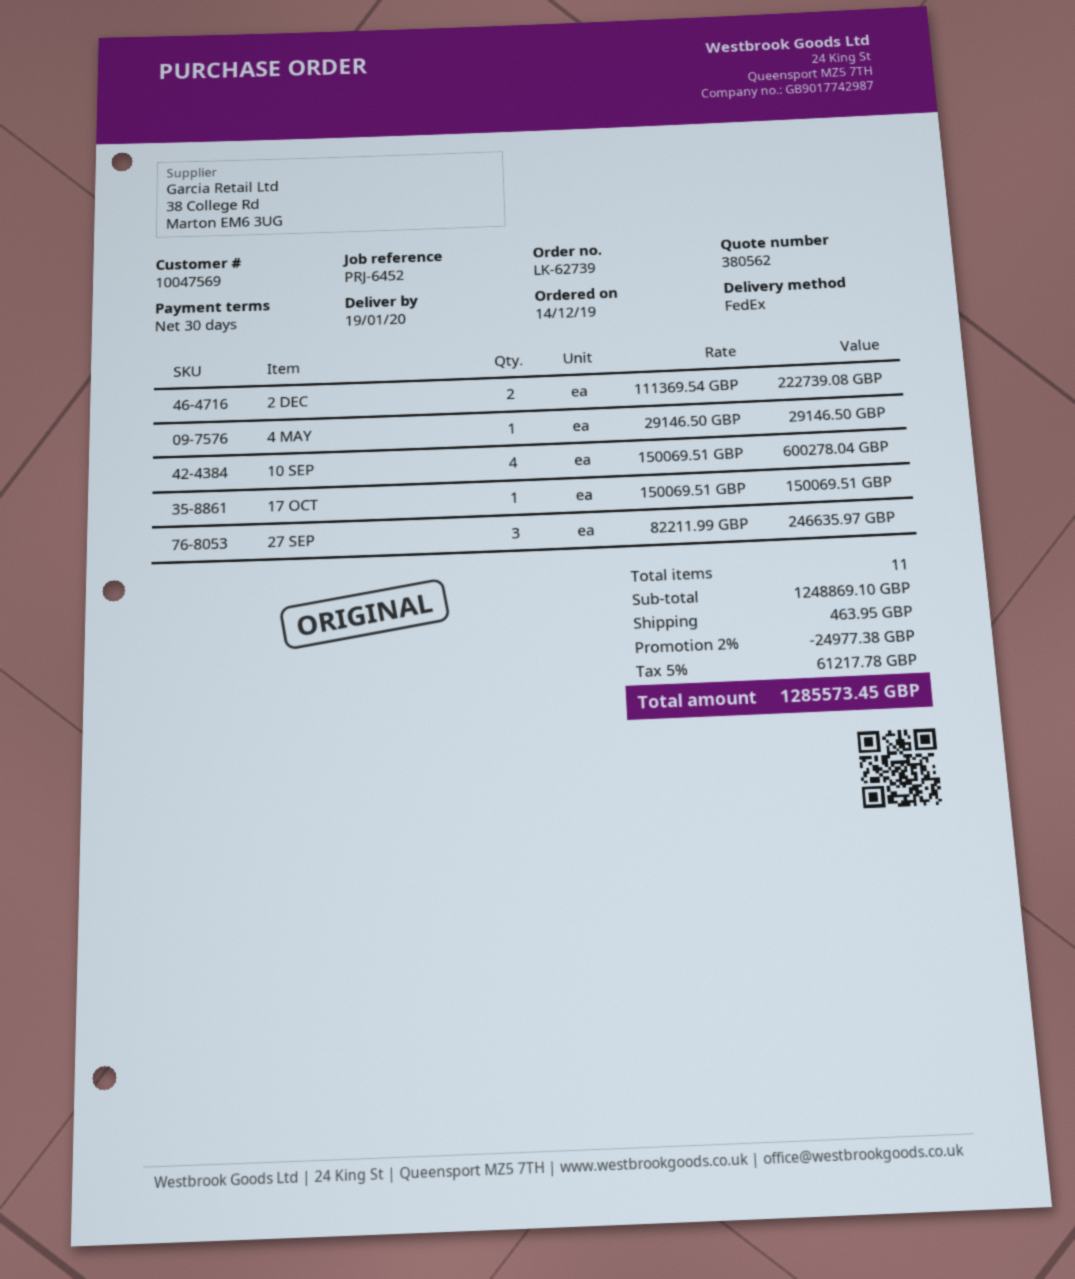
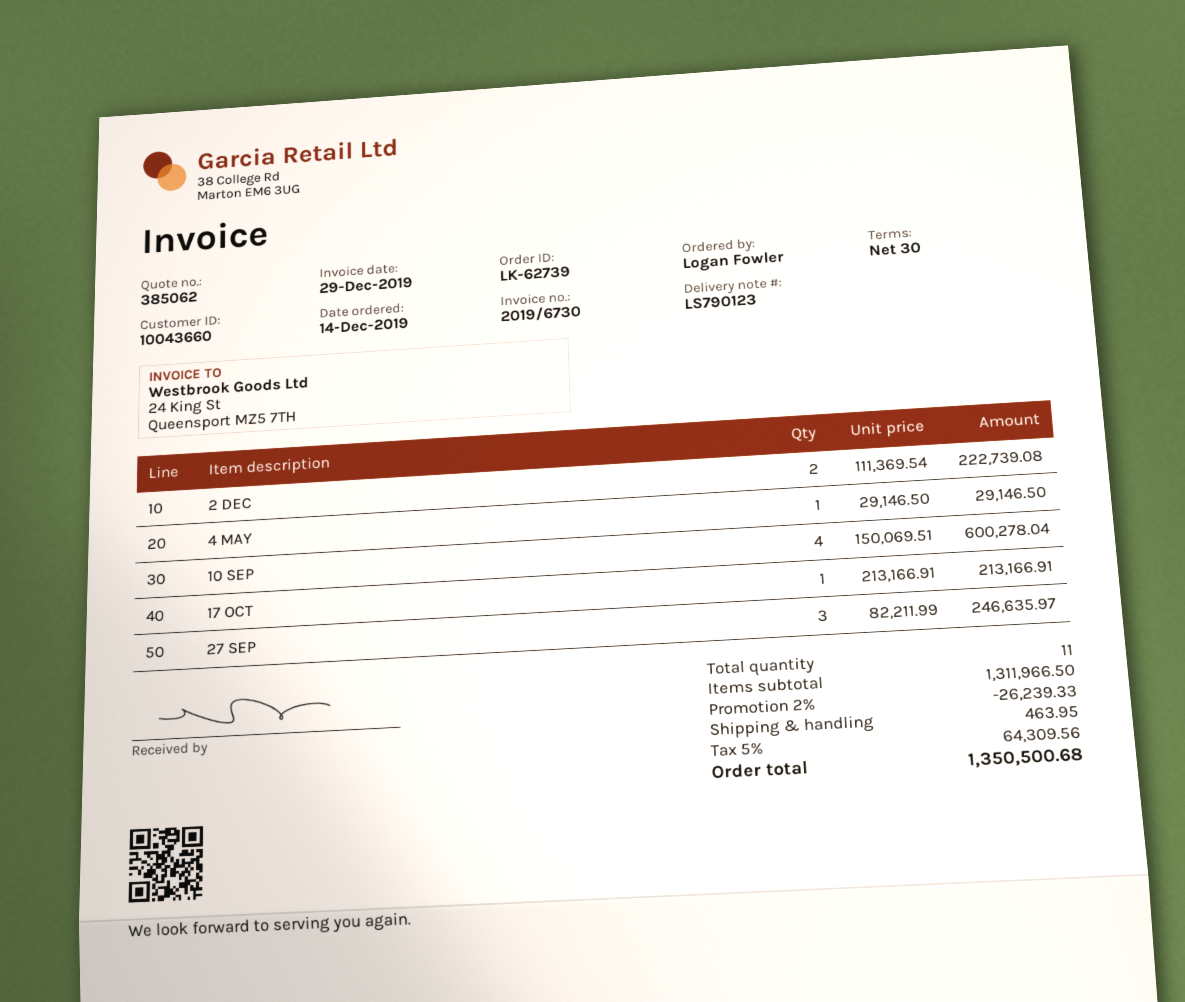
quote number: 380562 -> 385062
customer number: 10047569 -> 10043660
17 OCT: 1 x 150069.51 = 150069.51 -> 1 x 213166.91 = 213166.91
subtotal: 1248869.10 -> 1311966.50
discount: 2% = 24977.38 -> 2% = 26239.33
tax: 5% = 61217.78 -> 5% = 64309.56
total: 1285573.45 -> 1350500.68

